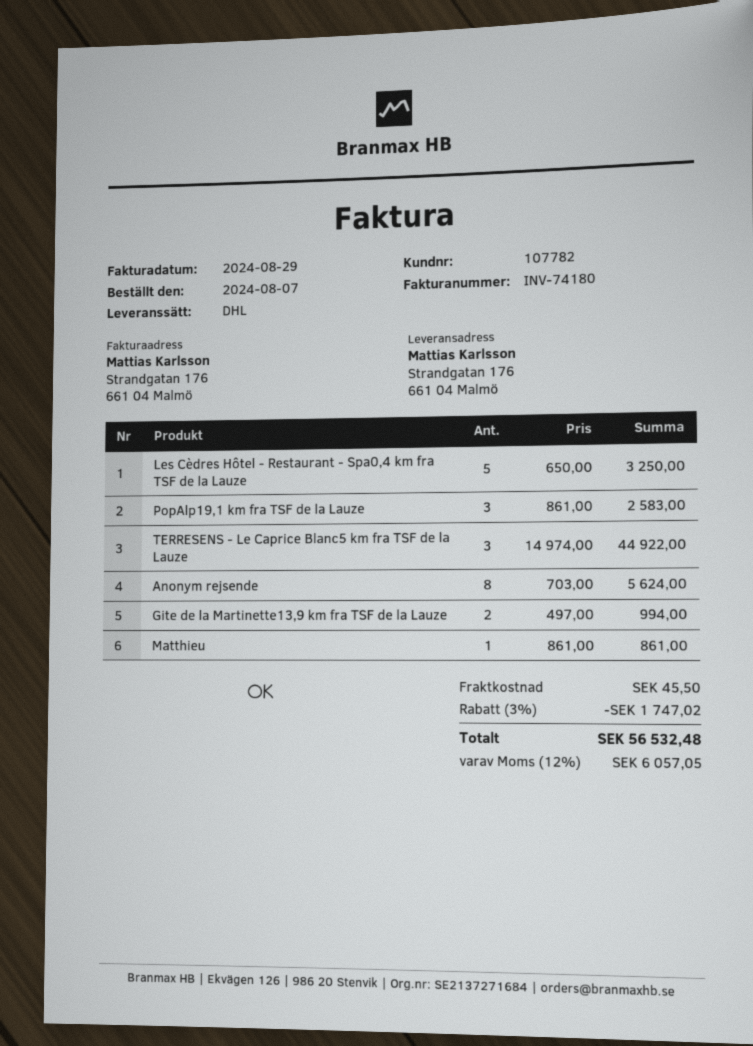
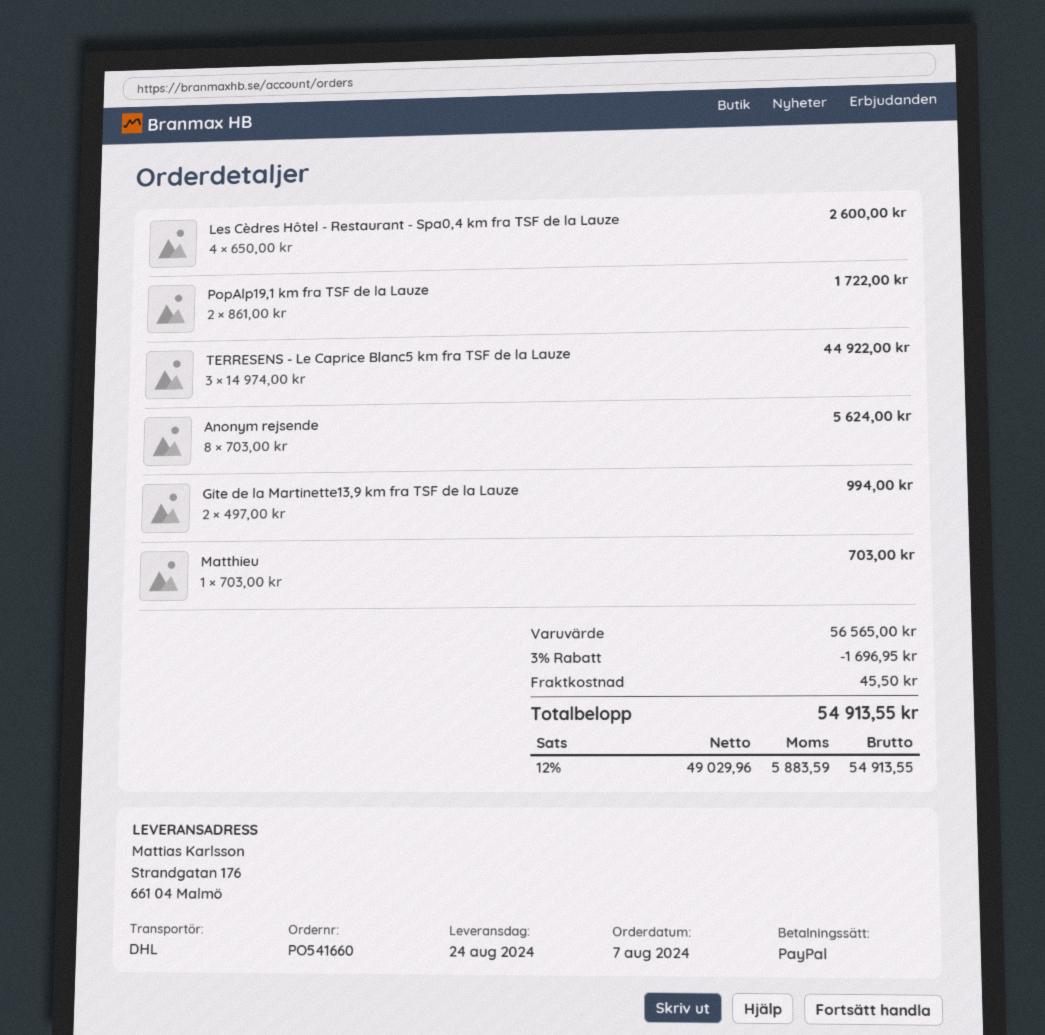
Les Cèdres Hôtel - Restaurant - Spa0,4 km fra TSF de la Lauze: 5 x 650.00 = 3250.00 -> 4 x 650.00 = 2600.00
PopAlp19,1 km fra TSF de la Lauze: 3 x 861.00 = 2583.00 -> 2 x 861.00 = 1722.00
Matthieu: 1 x 861.00 = 861.00 -> 1 x 703.00 = 703.00
discount: 3% = 1747.02 -> 3% = 1696.95
tax: 12% = 6057.05 -> 12% = 5883.59
total: 56532.48 -> 54913.55

